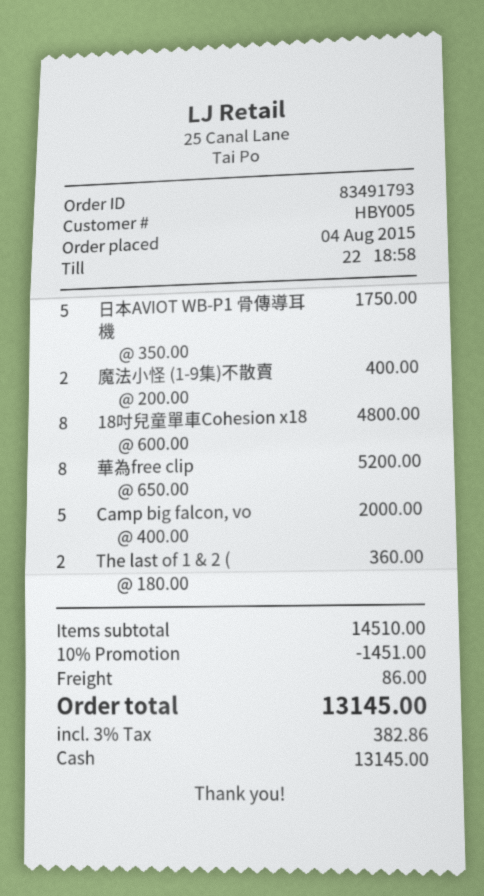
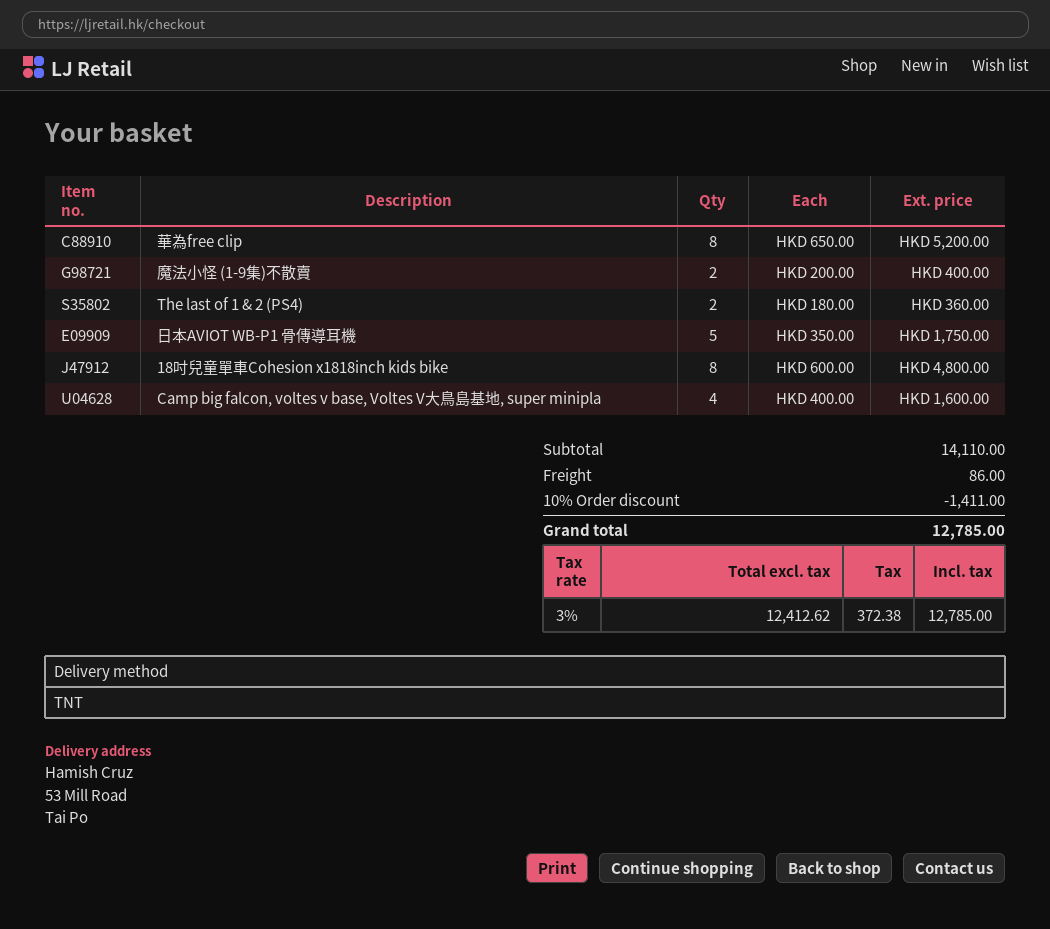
Camp big falcon, vo: 5 x 400.00 = 2000.00 -> 4 x 400.00 = 1600.00
subtotal: 14510.00 -> 14110.00
discount: 10% = 1451.00 -> 10% = 1411.00
tax: 3% = 382.86 -> 3% = 372.38
total: 13145.00 -> 12785.00

